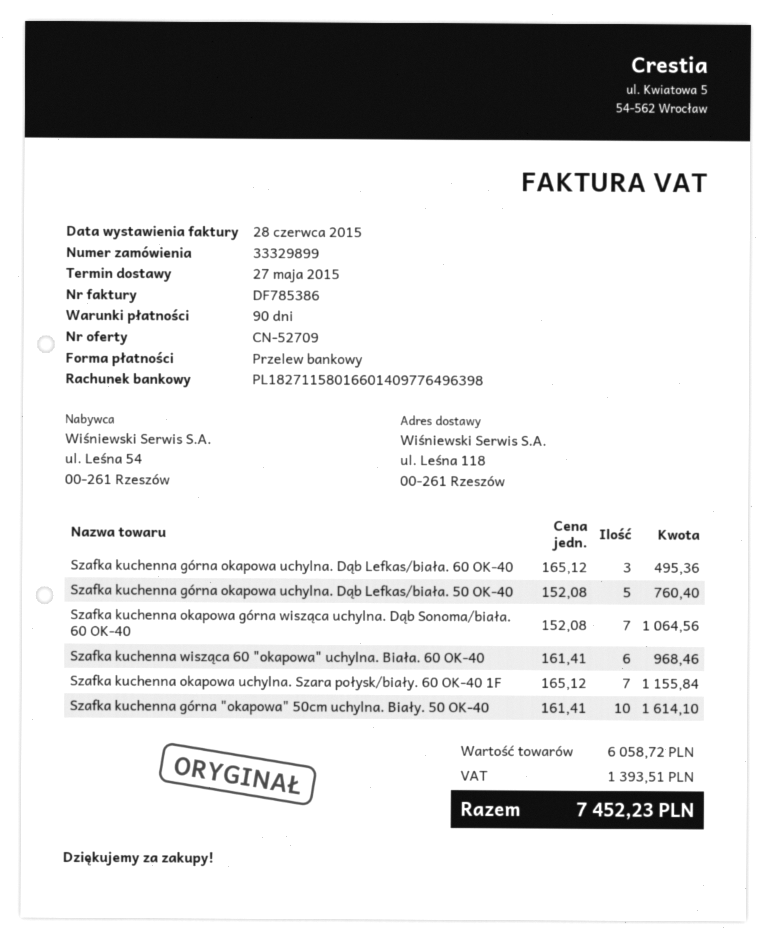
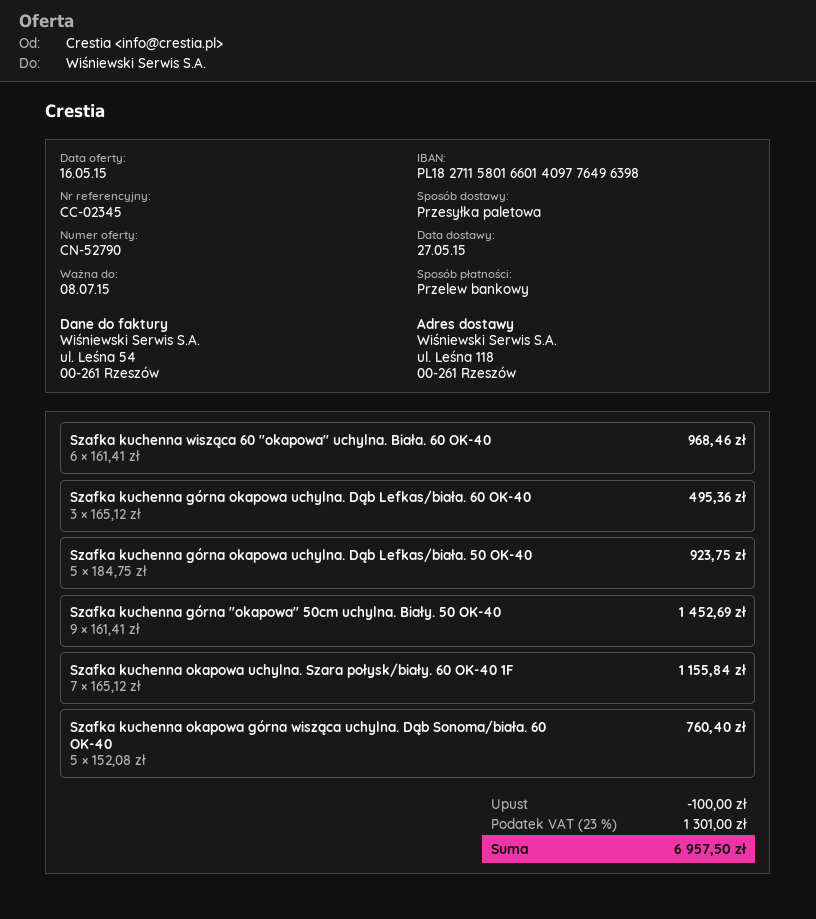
quote number: CN-52709 -> CN-52790
Szafka kuchenna górna okapowa uchylna. Dąb Lefkas/biała. 50 OK-40: 5 x 152.08 = 760.40 -> 5 x 184.75 = 923.75
Szafka kuchenna okapowa górna wisząca uchylna. Dąb Sonoma/biała. 60 OK-40: 7 x 152.08 = 1064.56 -> 5 x 152.08 = 760.40
Szafka kuchenna górna "okapowa" 50cm uchylna. Biały. 50 OK-40: 10 x 161.41 = 1614.10 -> 9 x 161.41 = 1452.69
discount: none -> 100.00
tax: 1393.51 -> 1301.00
total: 7452.23 -> 6957.50

